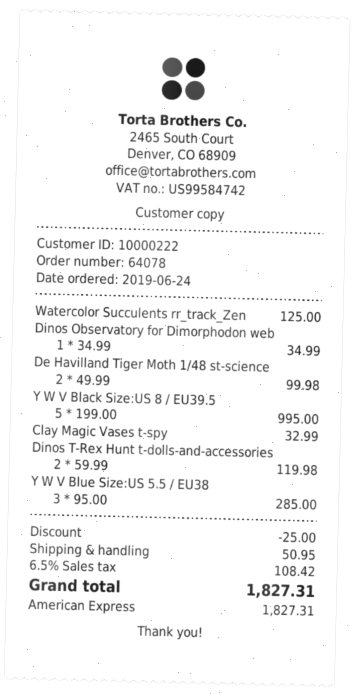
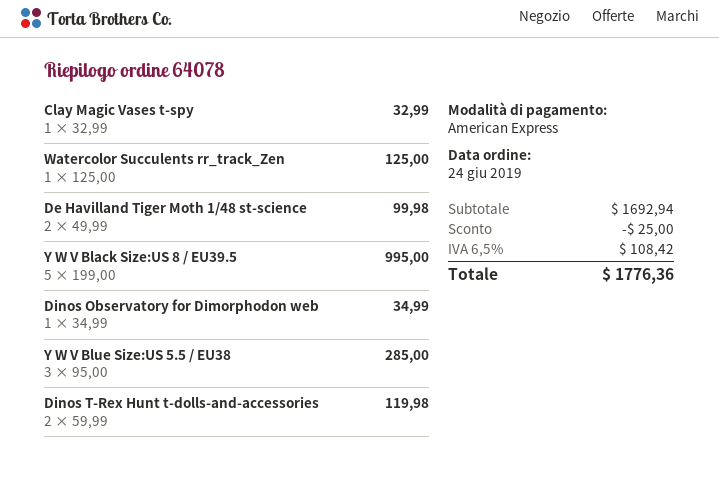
shipping: 50.95 -> none
total: 1827.31 -> 1776.36

